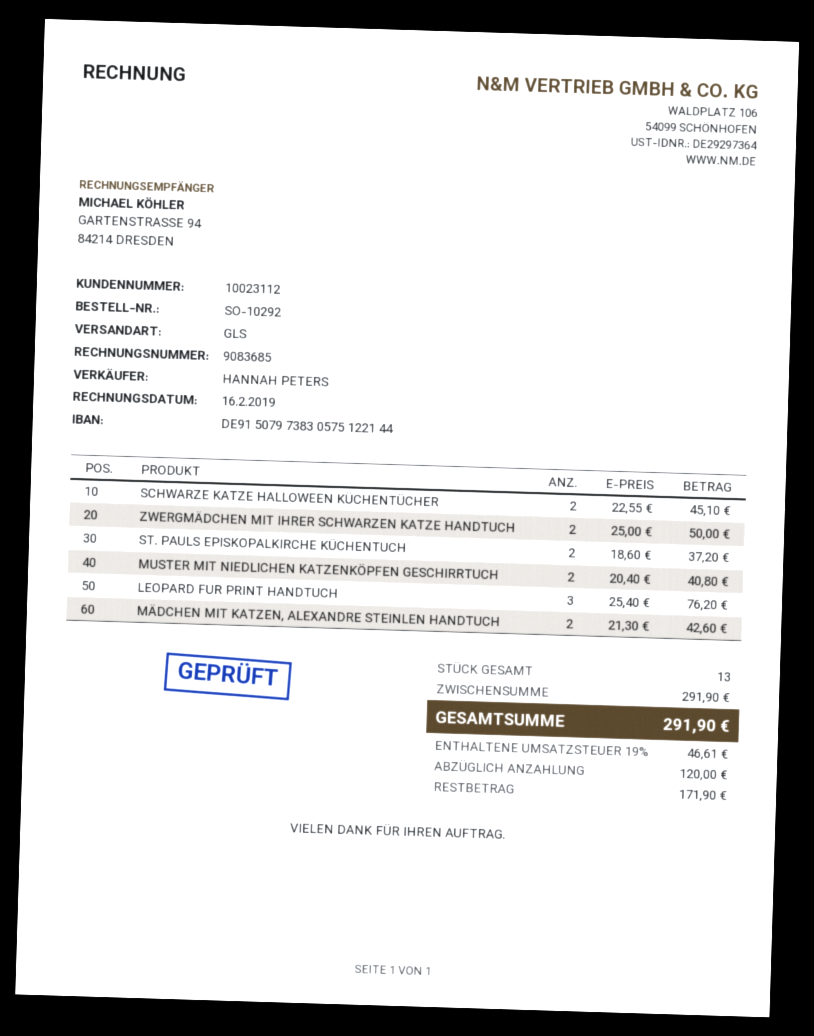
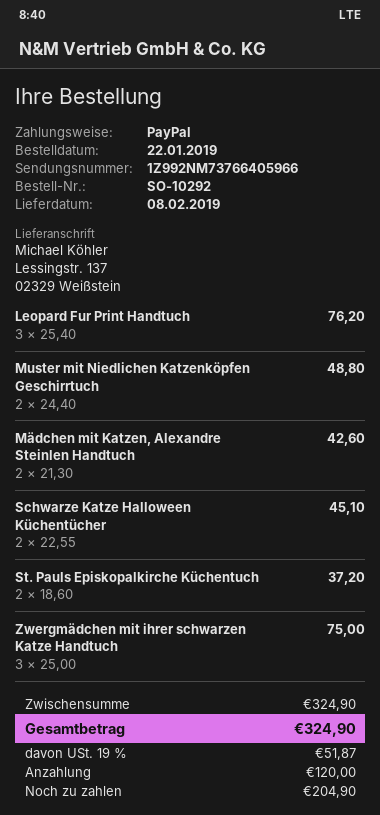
ZWERGMÄDCHEN MIT IHRER SCHWARZEN KATZE HANDTUCH: 2 x 25.00 = 50.00 -> 3 x 25.00 = 75.00
MUSTER MIT NIEDLICHEN KATZENKÖPFEN GESCHIRRTUCH: 2 x 20.40 = 40.80 -> 2 x 24.40 = 48.80
subtotal: 291.90 -> 324.90
tax: 19% = 46.61 -> 19% = 51.87
total: 291.90 -> 324.90
balance: 171.90 -> 204.90

